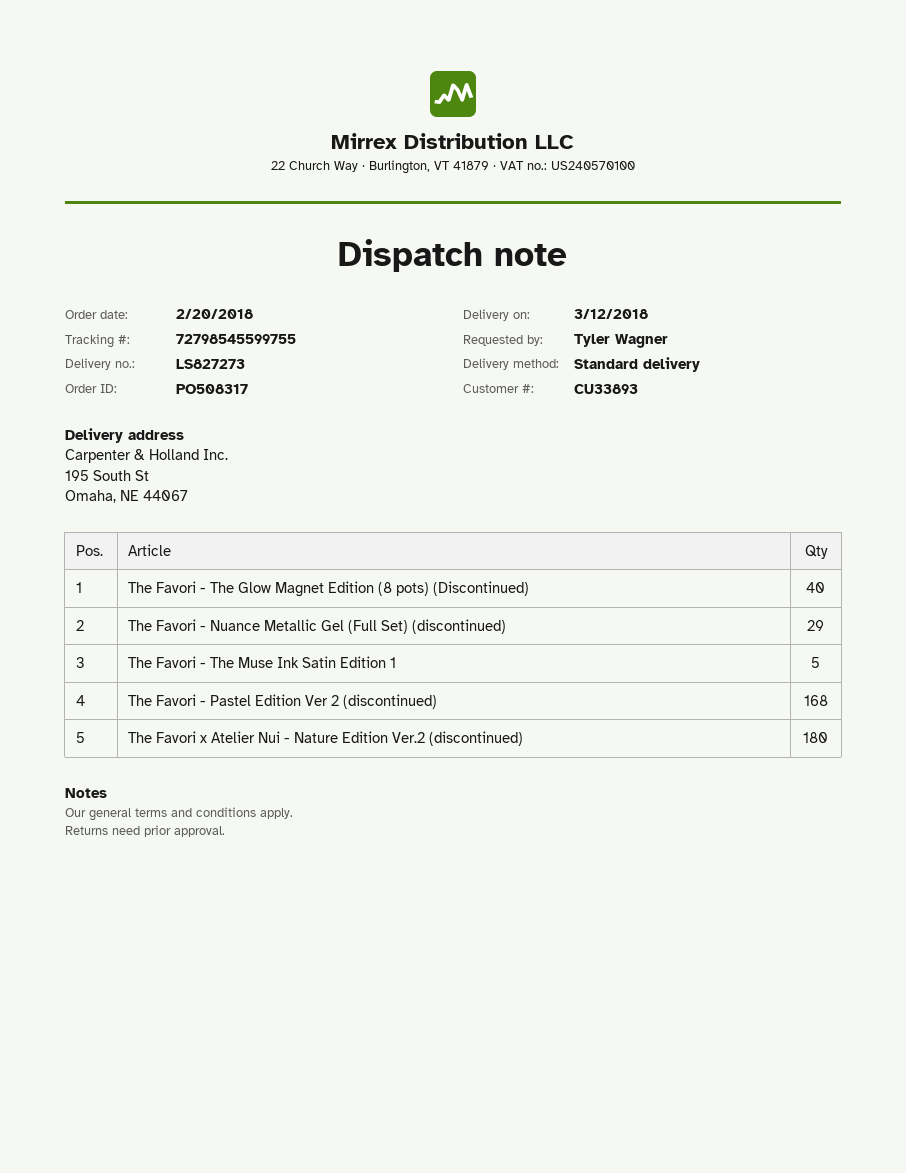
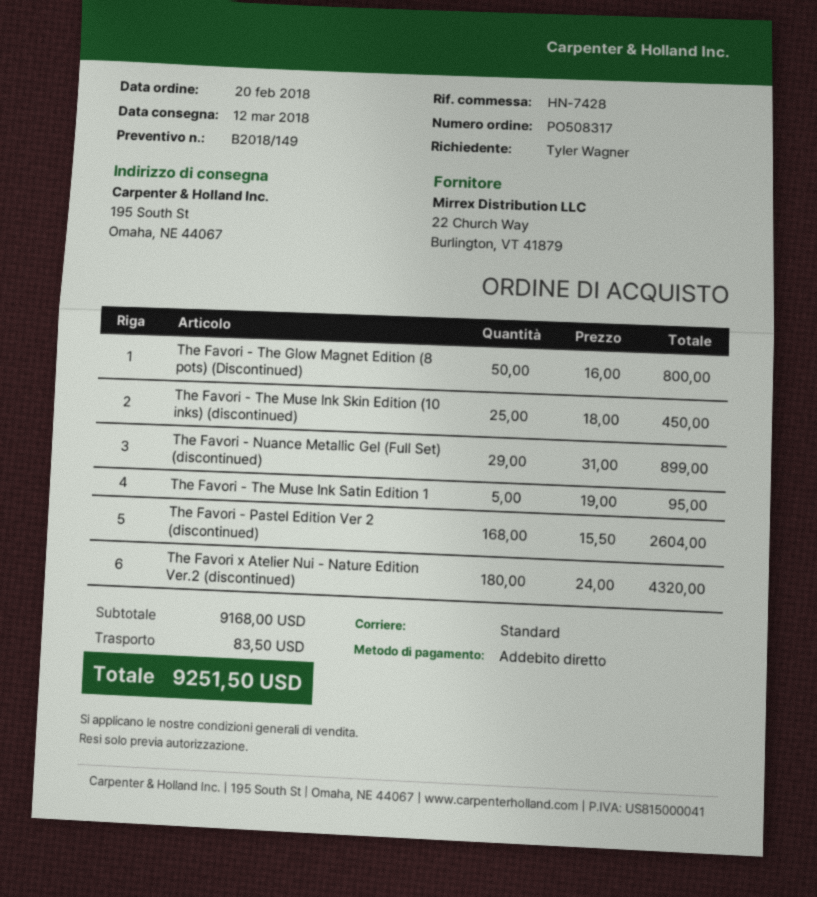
The Favori - The Glow Magnet Edition (8 pots) (Discontinued): 40 -> 50
The Favori - The Muse Ink Skin Edition (10 inks) (discontinued): none -> 25

